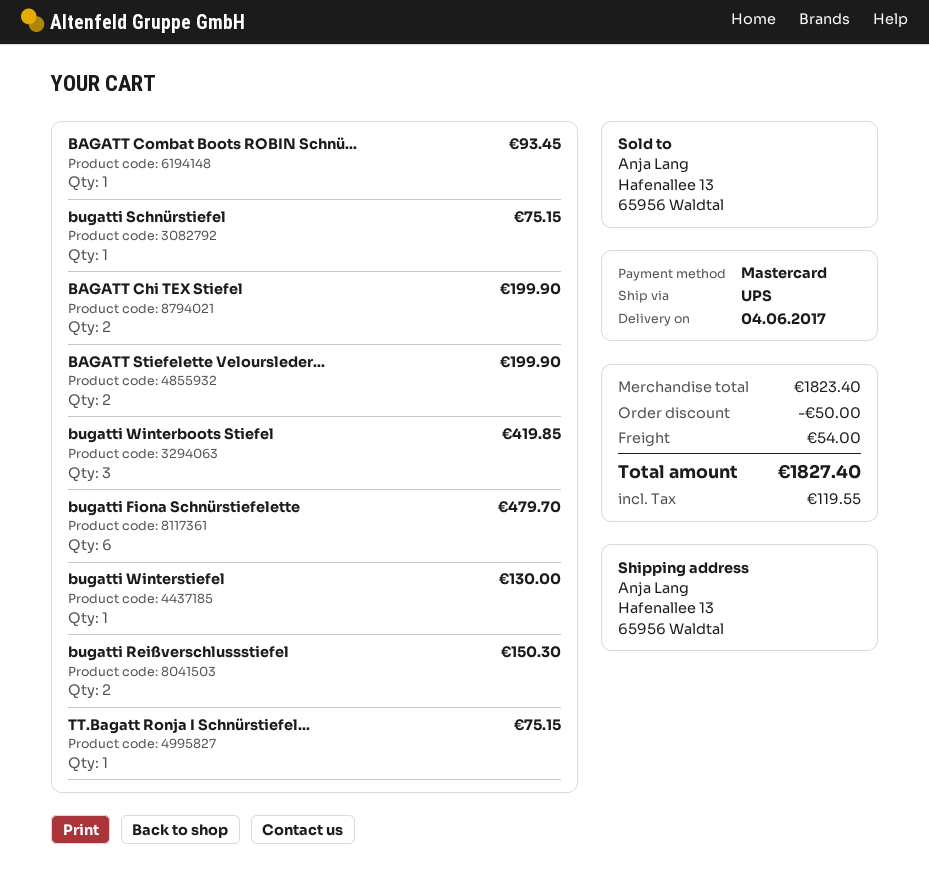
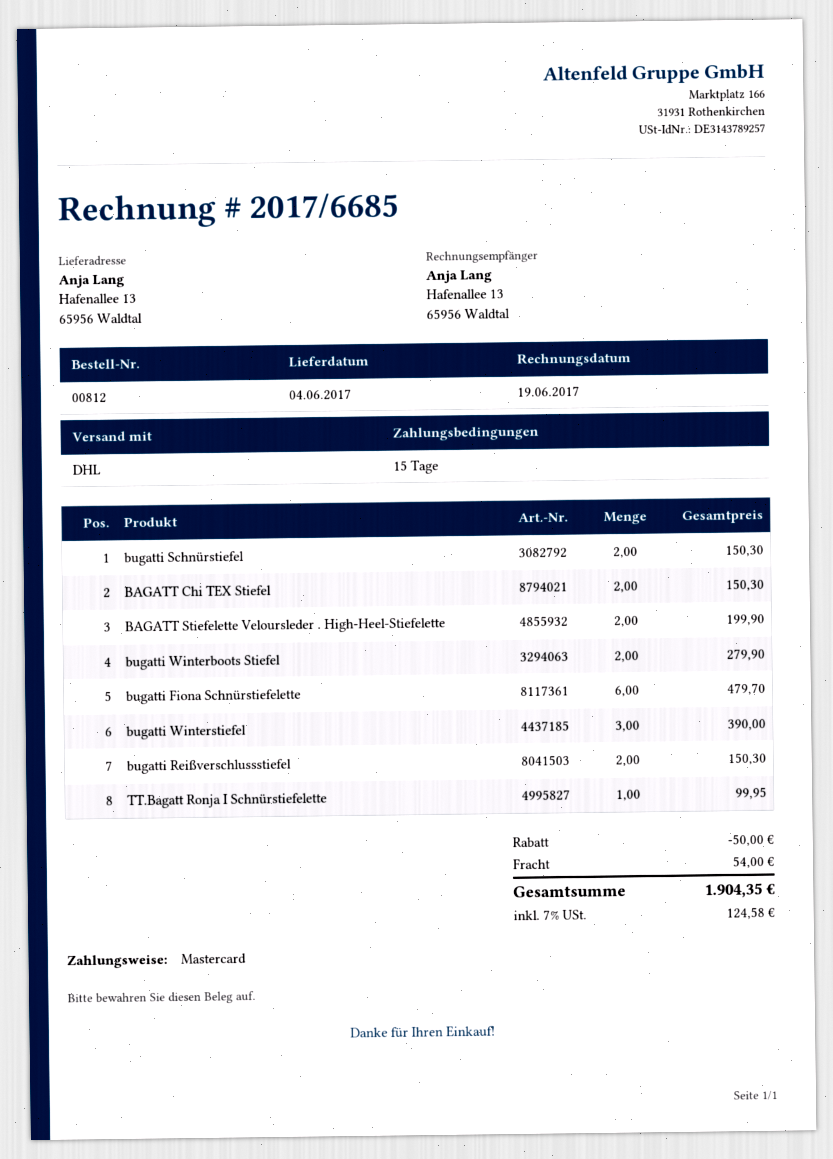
shipping method: UPS -> DHL
BAGATT Combat Boots ROBIN Schnü...: 1 for 93.45 -> none
bugatti Schnürstiefel: 1 for 75.15 -> 2 for 150.30
BAGATT Chi TEX Stiefel: 2 for 199.90 -> 2 for 150.30
bugatti Winterboots Stiefel: 3 for 419.85 -> 2 for 279.90
bugatti Winterstiefel: 1 for 130.00 -> 3 for 390.00
TT.Bagatt Ronja I Schnürstiefel...: 1 for 75.15 -> 1 for 99.95
tax: 119.55 -> 124.58
total: 1827.40 -> 1904.35

